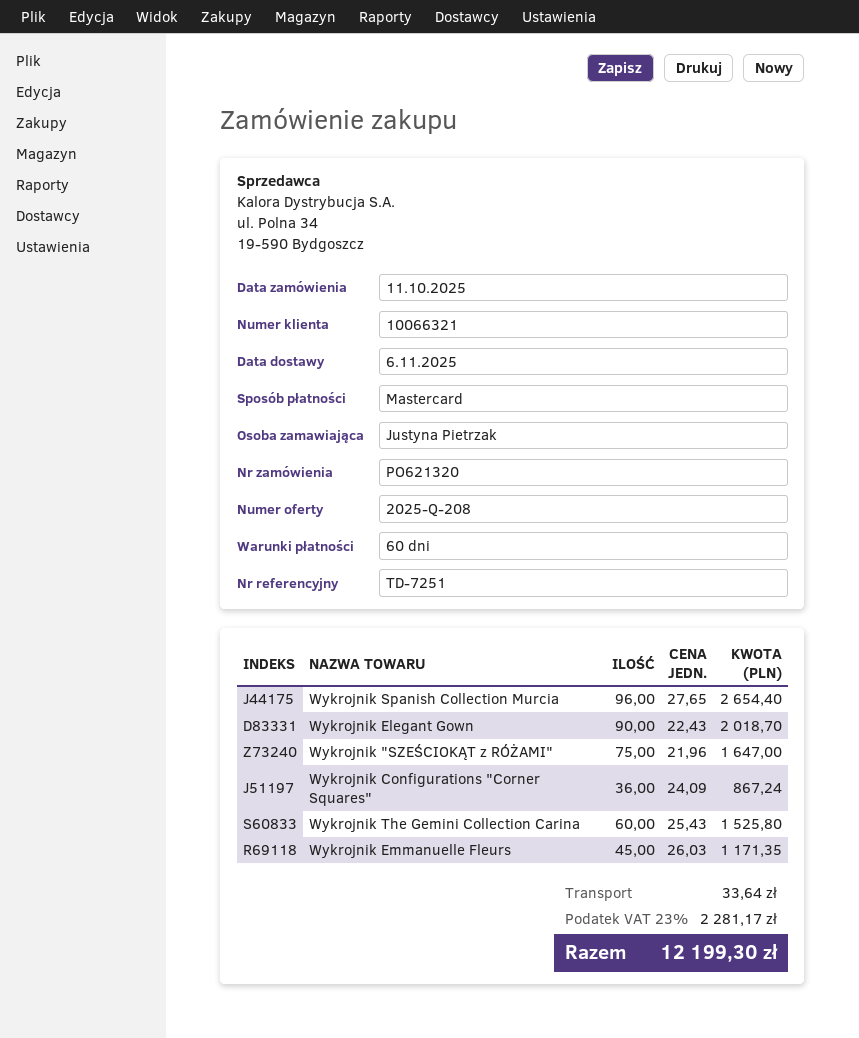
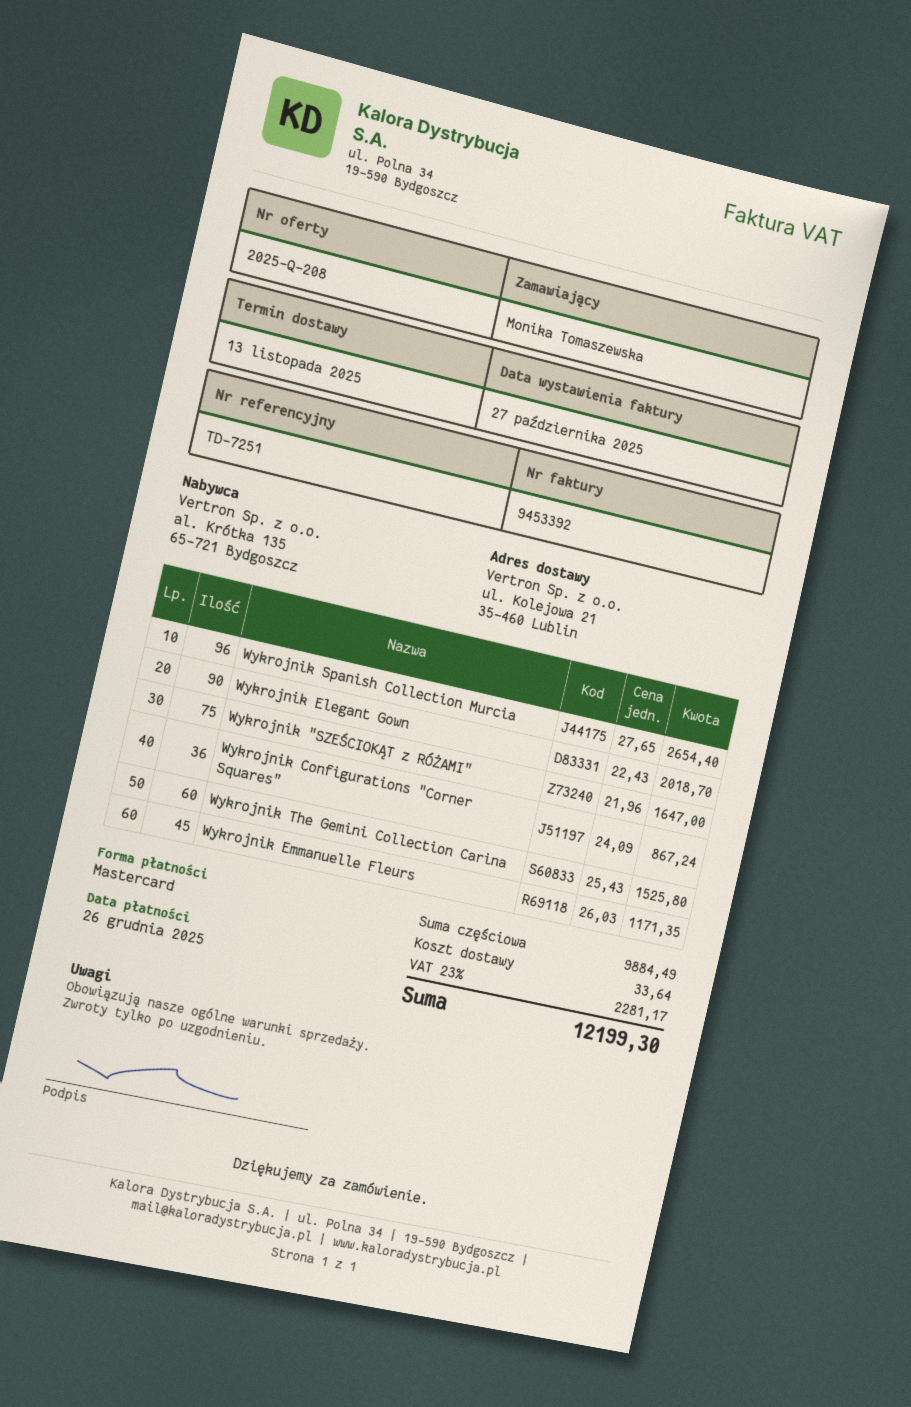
delivery date: 2025-11-06 -> 2025-11-13
ordered by: Justyna Pietrzak -> Monika Tomaszewska

